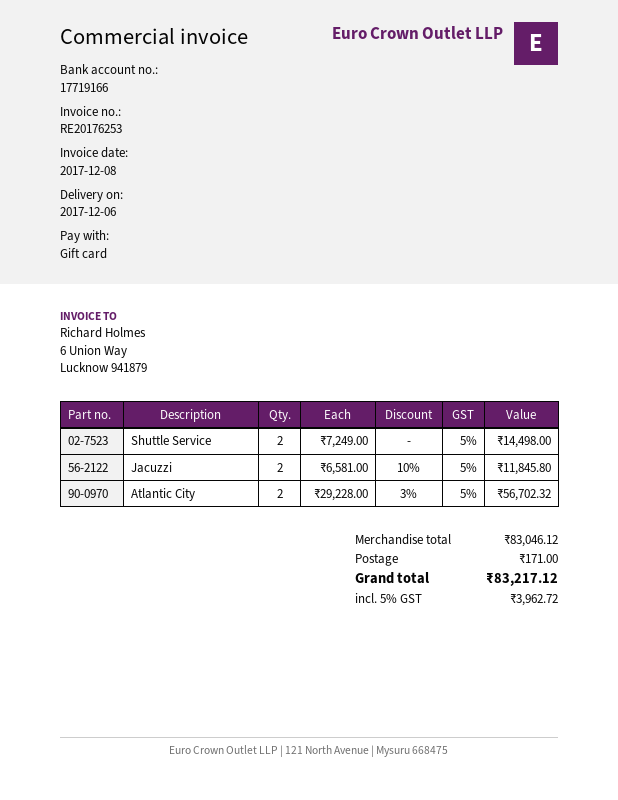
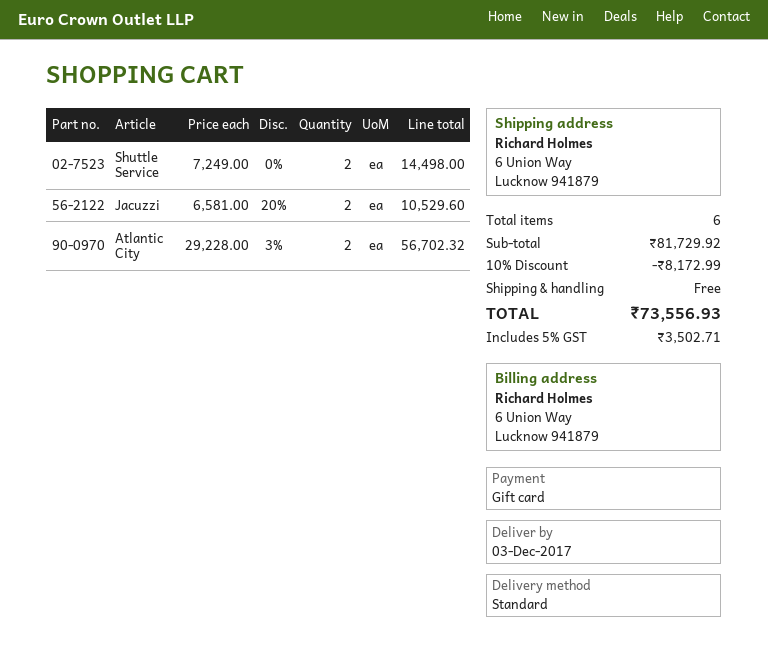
delivery date: 2017-12-06 -> 2017-12-03
Jacuzzi: 2 x 6581.00 - 10% = 11845.80 -> 2 x 6581.00 - 20% = 10529.60
subtotal: 83046.12 -> 81729.92
discount: none -> 10% = 8172.99
shipping: 171.00 -> 0.00
tax: 5% = 3962.72 -> 5% = 3502.71
total: 83217.12 -> 73556.93

